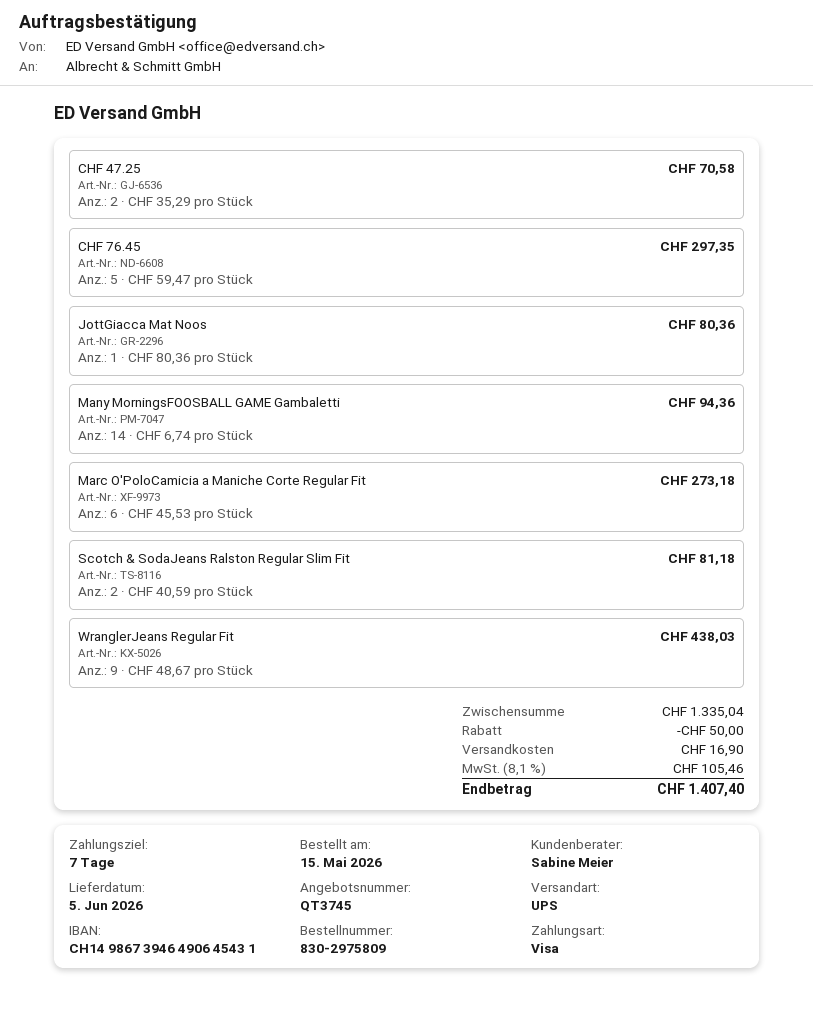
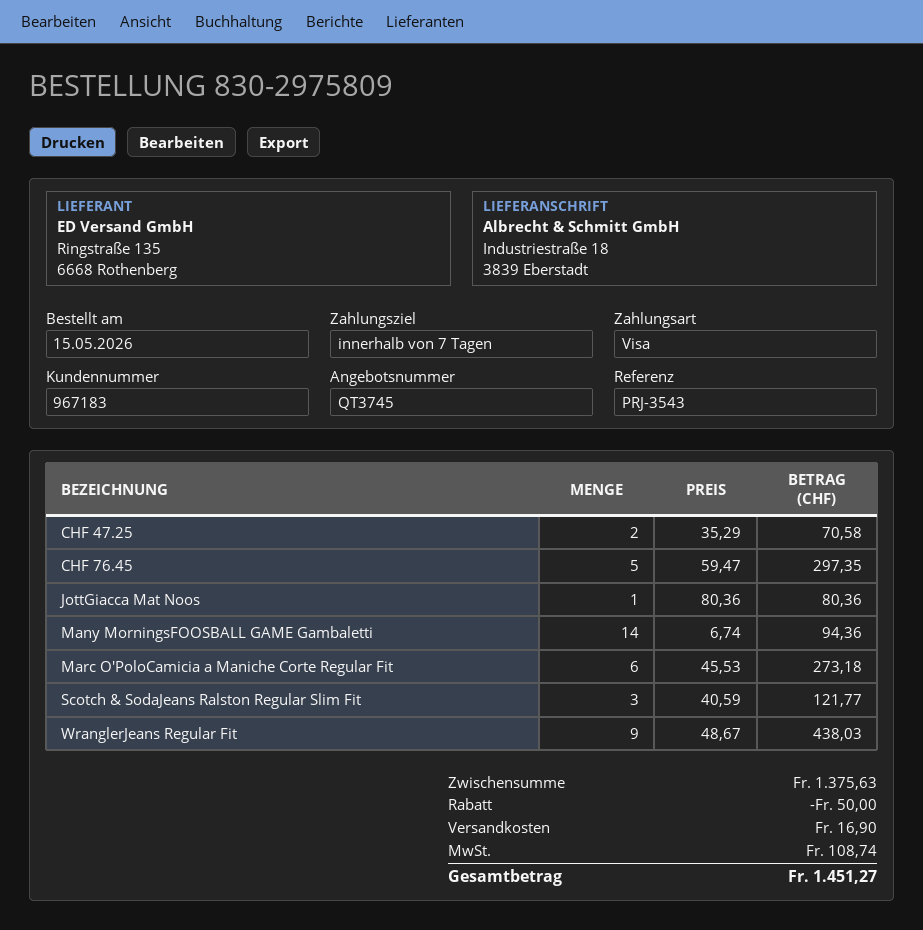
Scotch & SodaJeans Ralston Regular Slim Fit: 2 x 40.59 = 81.18 -> 3 x 40.59 = 121.77
subtotal: 1335.04 -> 1375.63
tax: 105.46 -> 108.74
total: 1407.40 -> 1451.27

